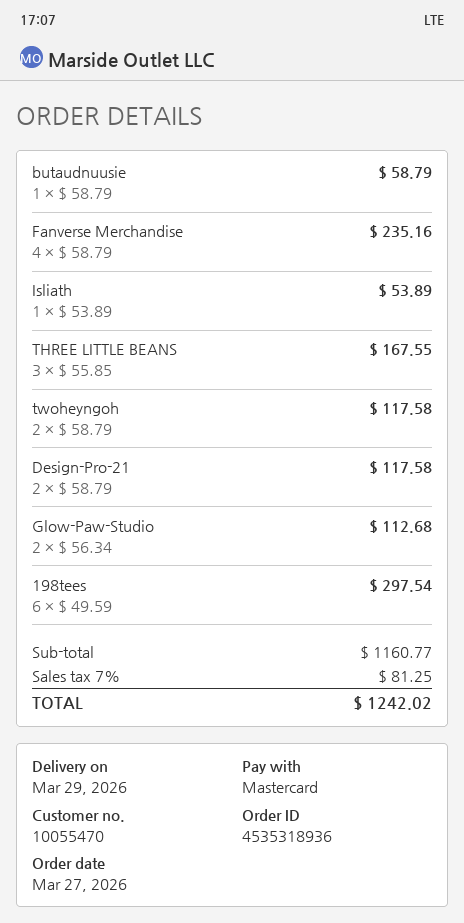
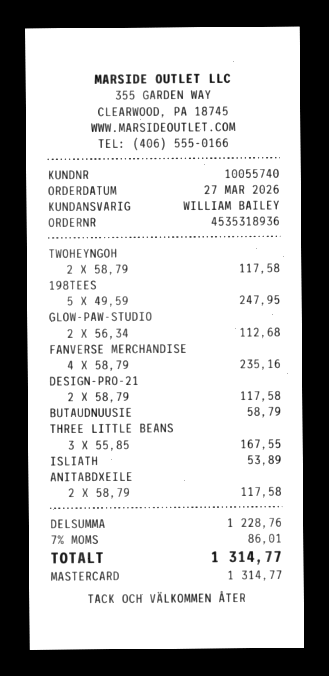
customer number: 10055470 -> 10055740
198tees: 6 x 49.59 = 297.54 -> 5 x 49.59 = 247.95
ANITABDXEILE: none -> 2 x 58.79 = 117.58
subtotal: 1160.77 -> 1228.76
tax: 7% = 81.25 -> 7% = 86.01
total: 1242.02 -> 1314.77

